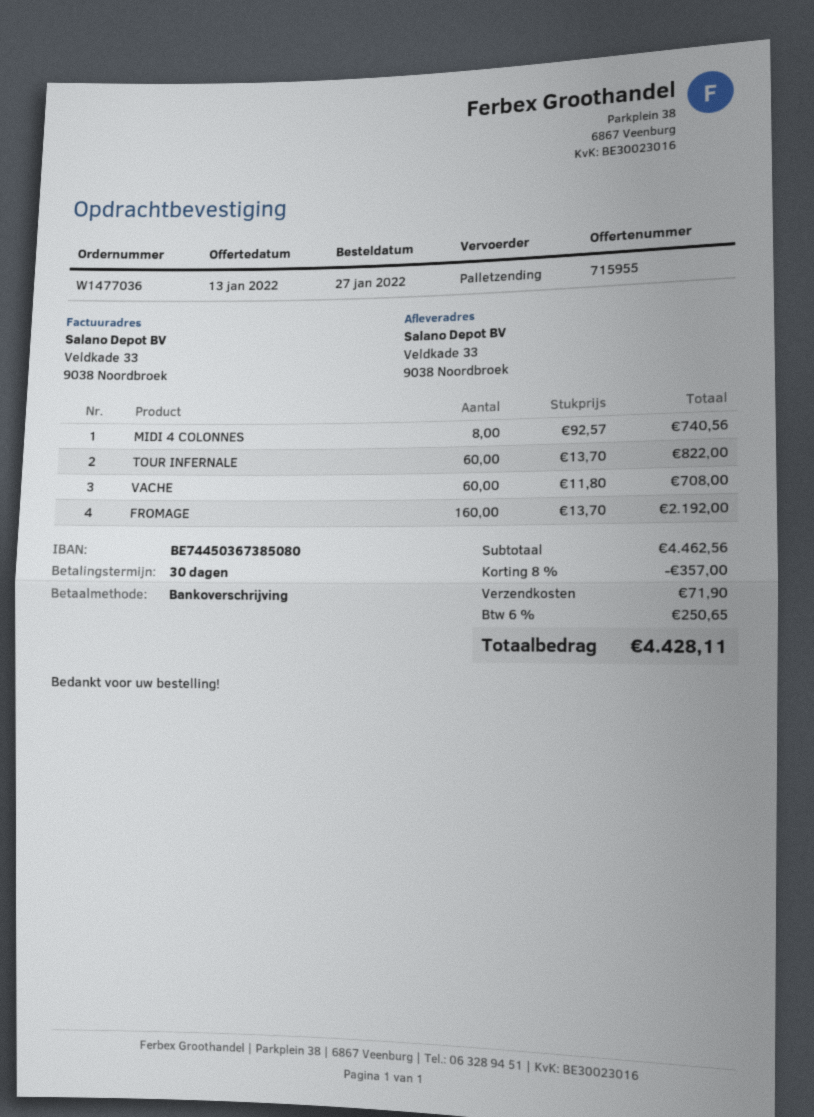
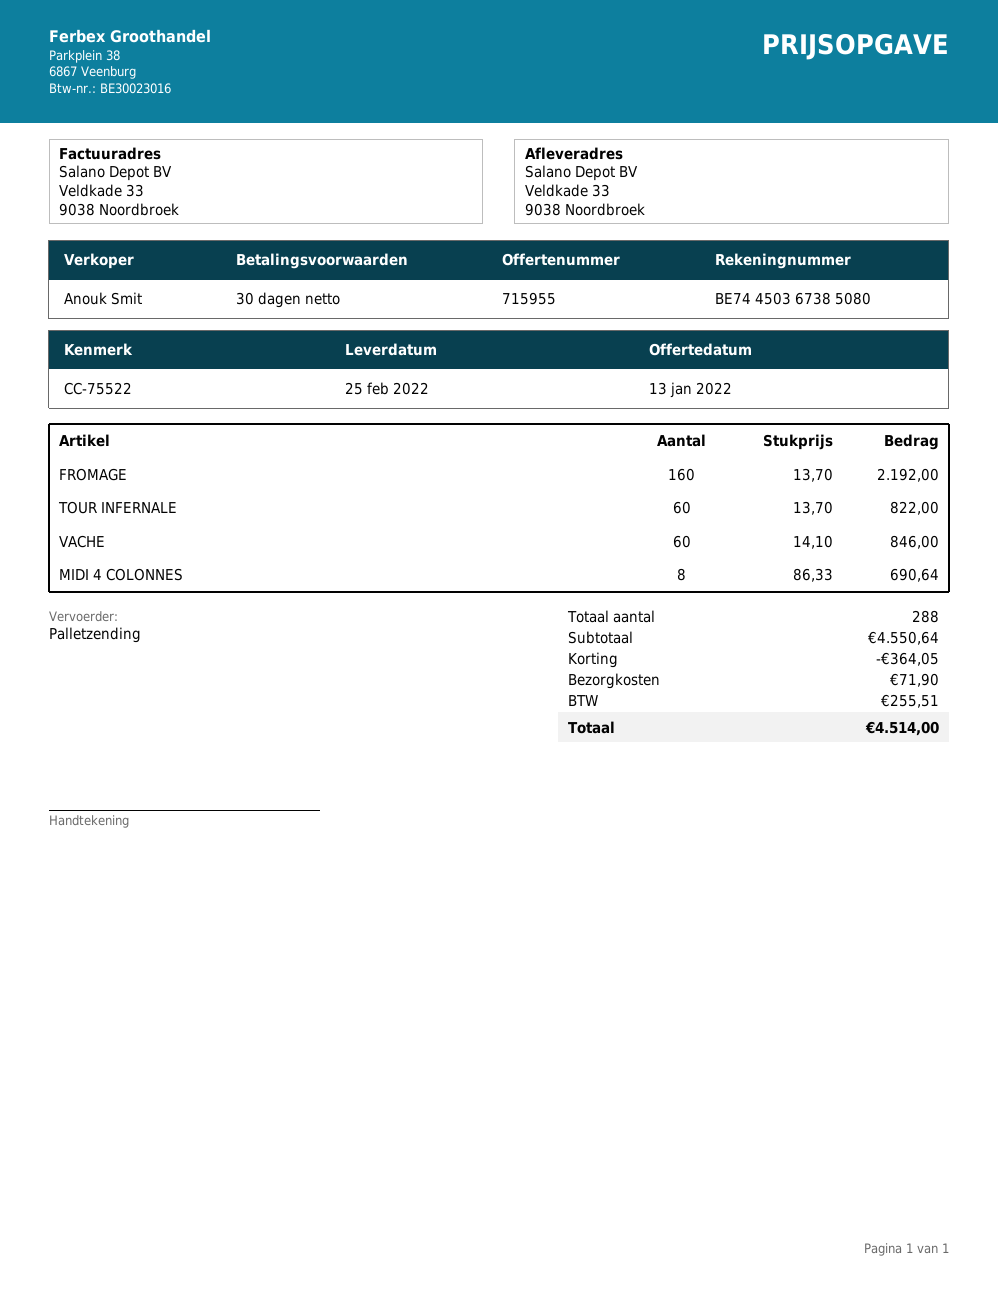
MIDI 4 COLONNES: 8 x 92.57 = 740.56 -> 8 x 86.33 = 690.64
VACHE: 60 x 11.80 = 708.00 -> 60 x 14.10 = 846.00
subtotal: 4462.56 -> 4550.64
discount: 357.00 -> 364.05
tax: 250.65 -> 255.51
total: 4428.11 -> 4514.00

